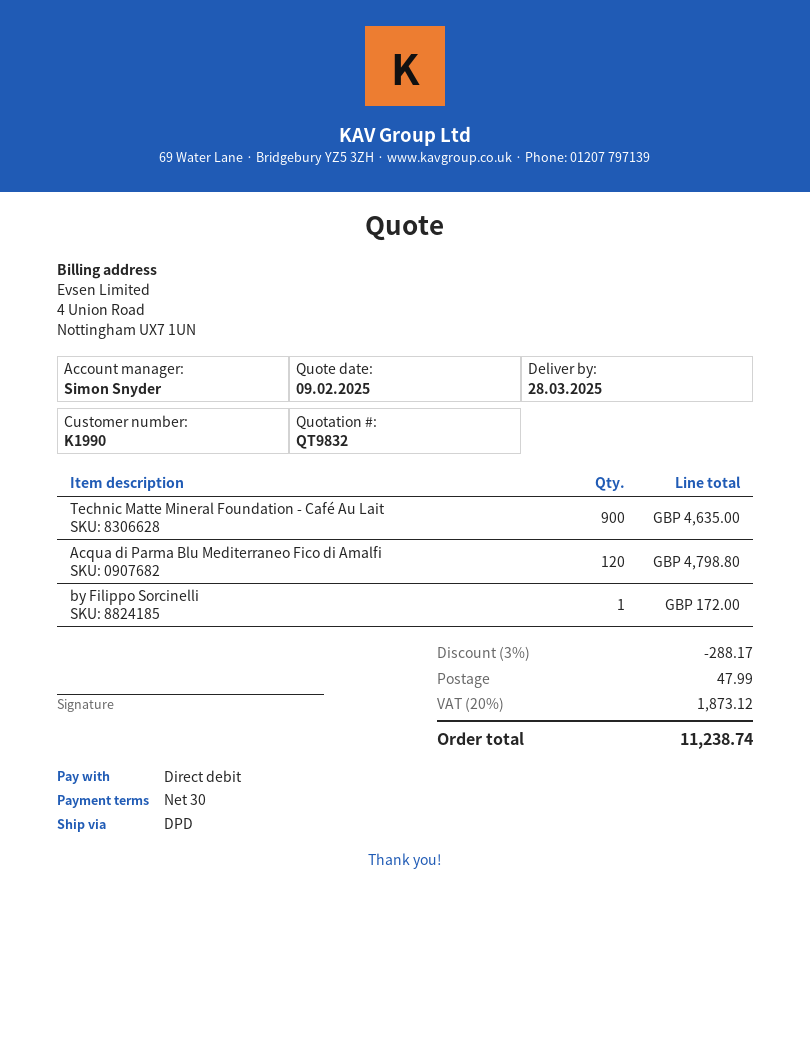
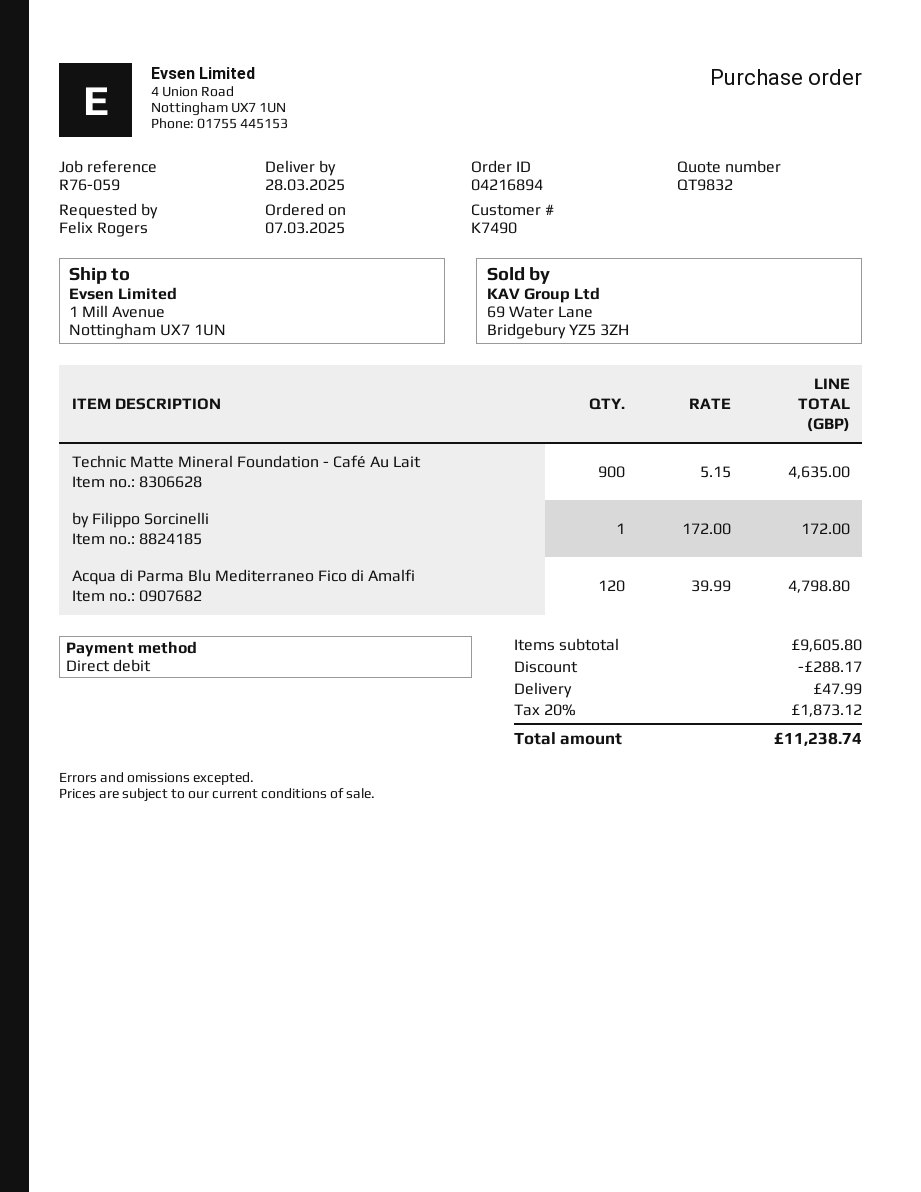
customer number: K1990 -> K7490

